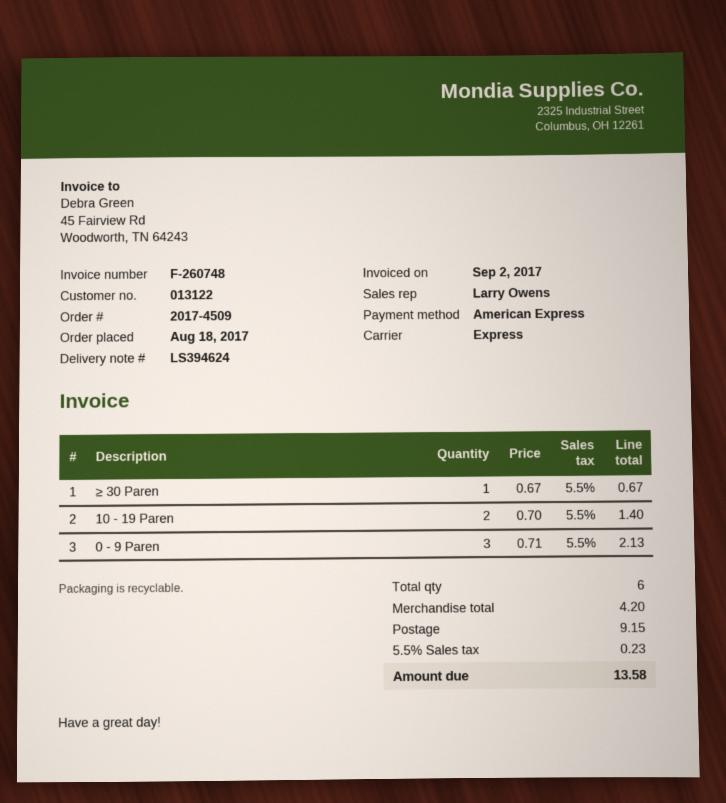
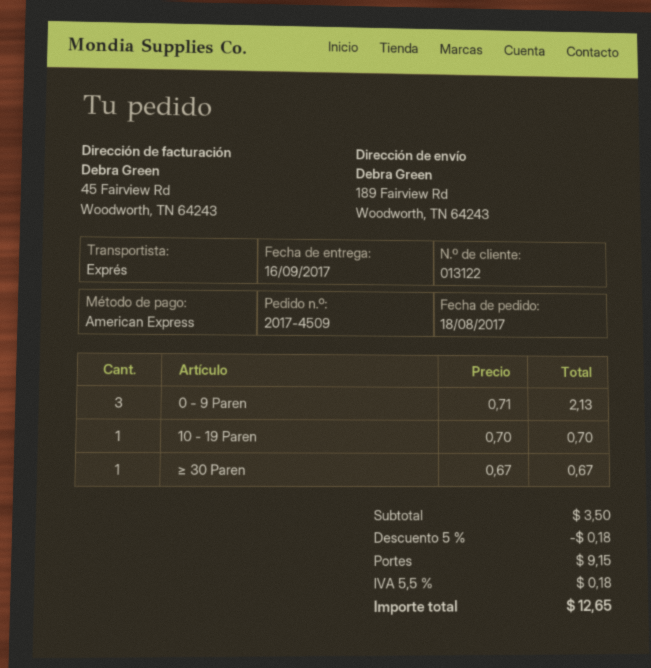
10 - 19 Paren: 2 x 0.70 = 1.40 -> 1 x 0.70 = 0.70
subtotal: 4.20 -> 3.50
discount: none -> 5% = 0.18
tax: 5.5% = 0.23 -> 5.5% = 0.18
total: 13.58 -> 12.65

